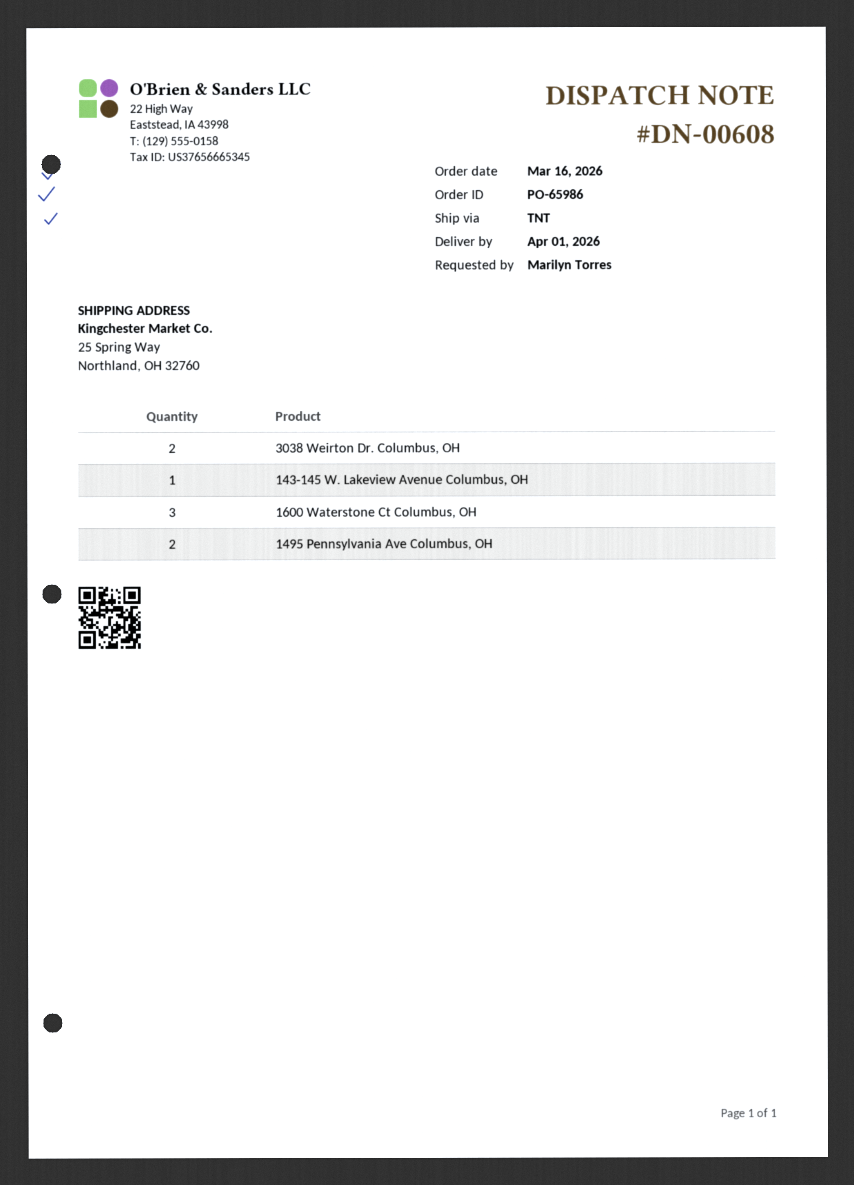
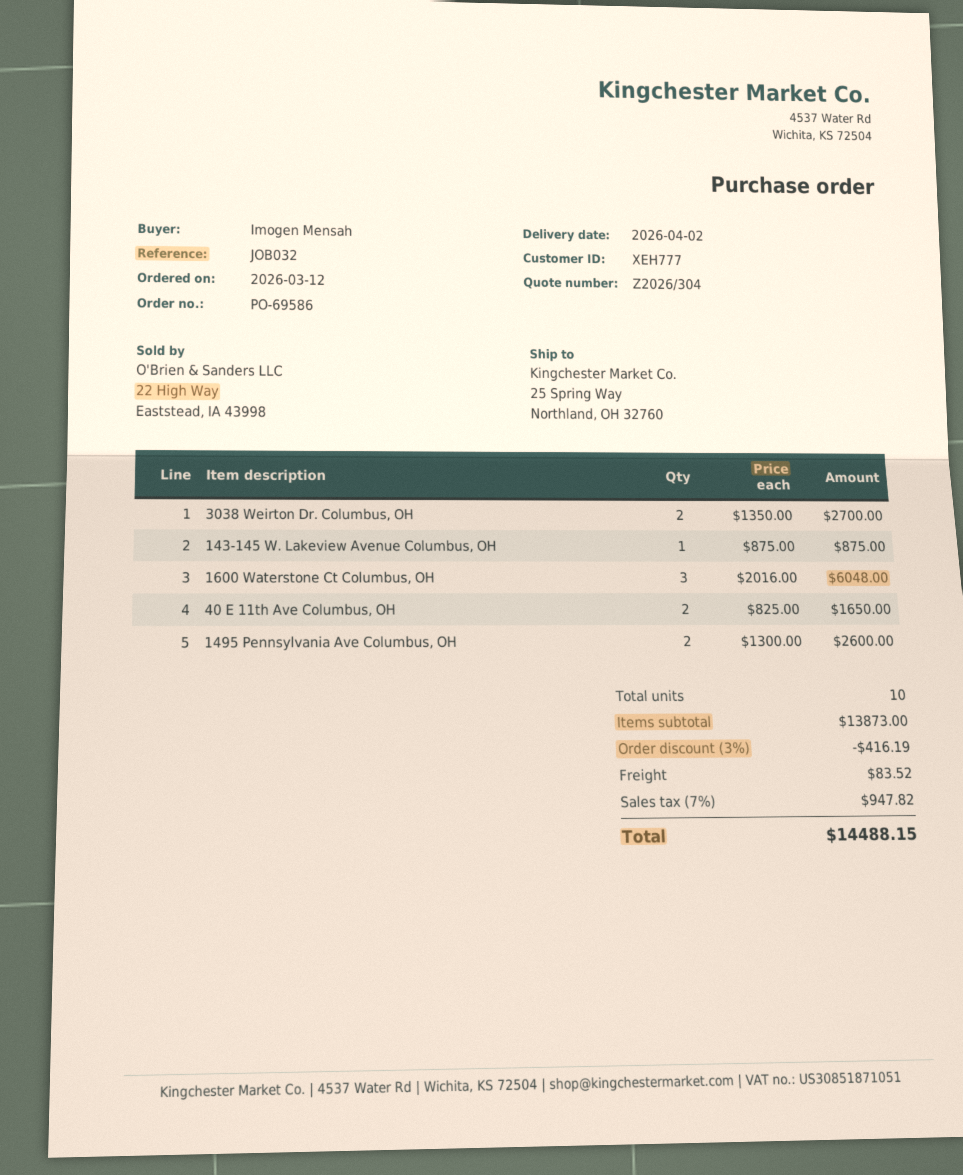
order number: PO-65986 -> PO-69586
order date: 2026-03-16 -> 2026-03-12
delivery date: 2026-04-01 -> 2026-04-02
ordered by: Marilyn Torres -> Imogen Mensah
40 E 11th Ave Columbus, OH: none -> 2

